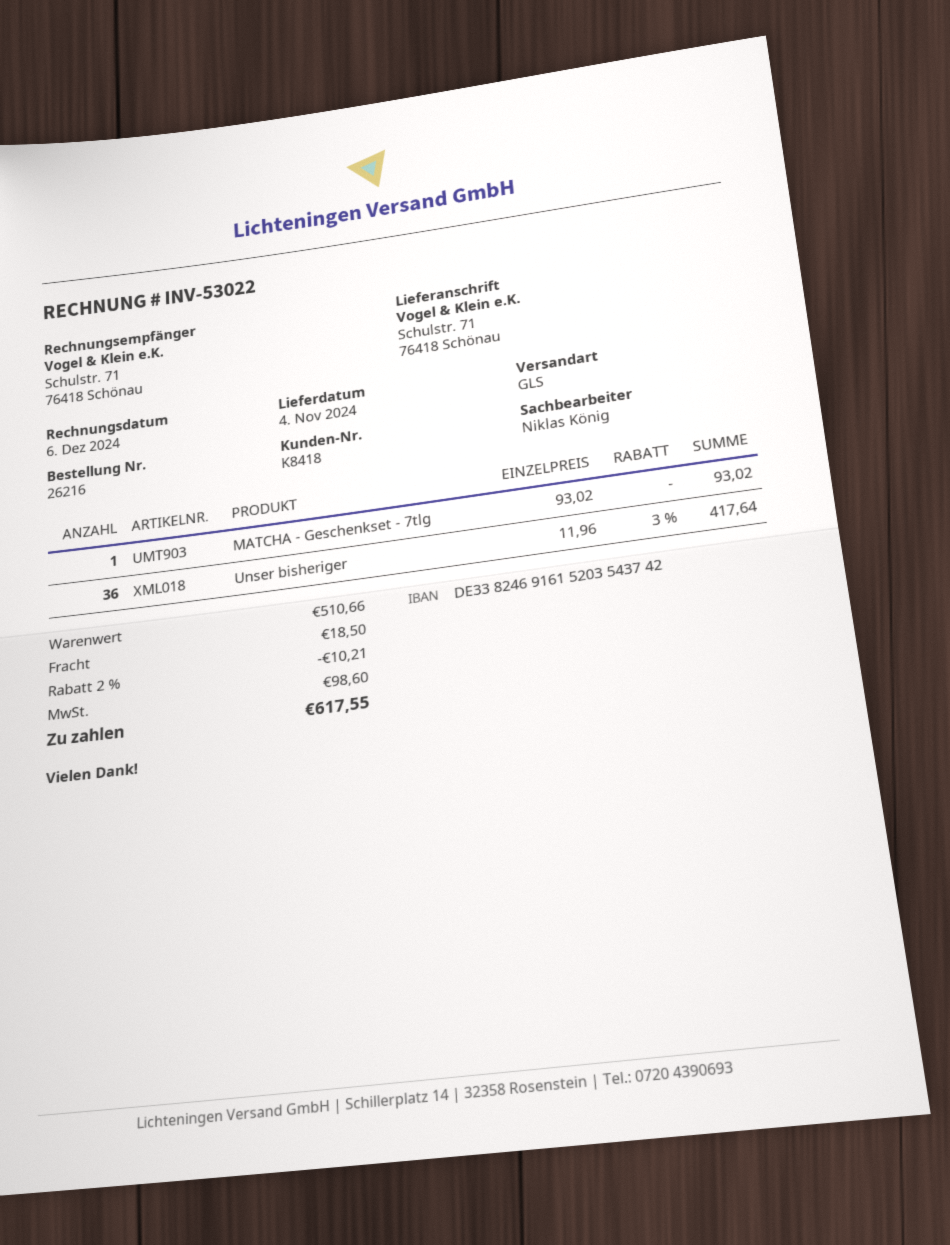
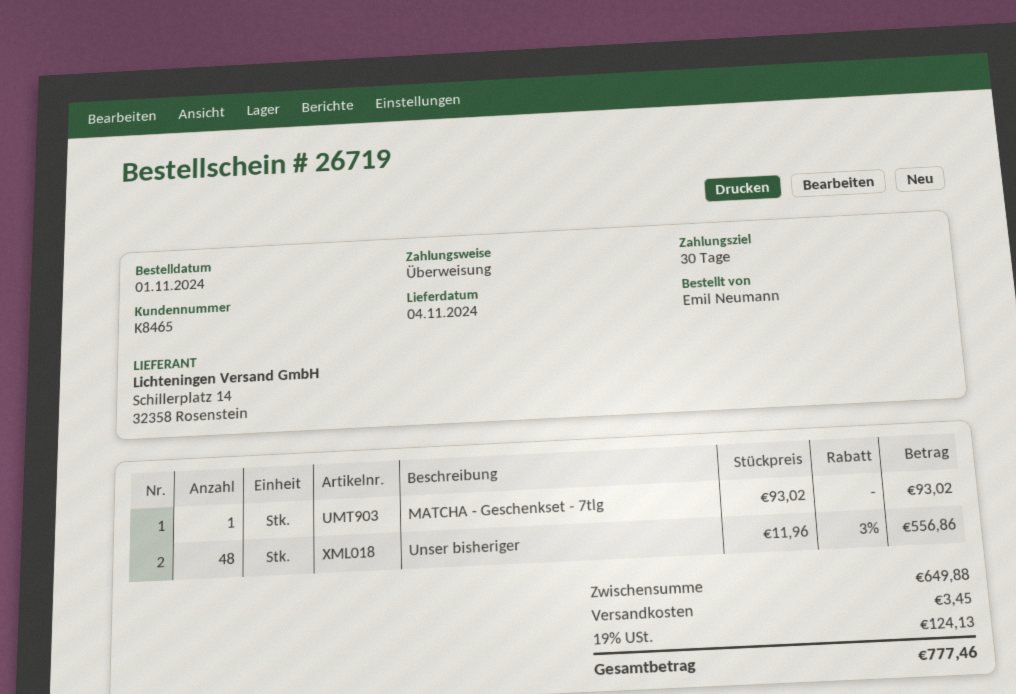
order number: 26216 -> 26719
customer number: K8418 -> K8465
Unser bisheriger: 36 x 11.96 - 3% = 417.64 -> 48 x 11.96 - 3% = 556.86
subtotal: 510.66 -> 649.88
discount: 2% = 10.21 -> none
shipping: 18.50 -> 3.45
tax: 98.60 -> 124.13
total: 617.55 -> 777.46

